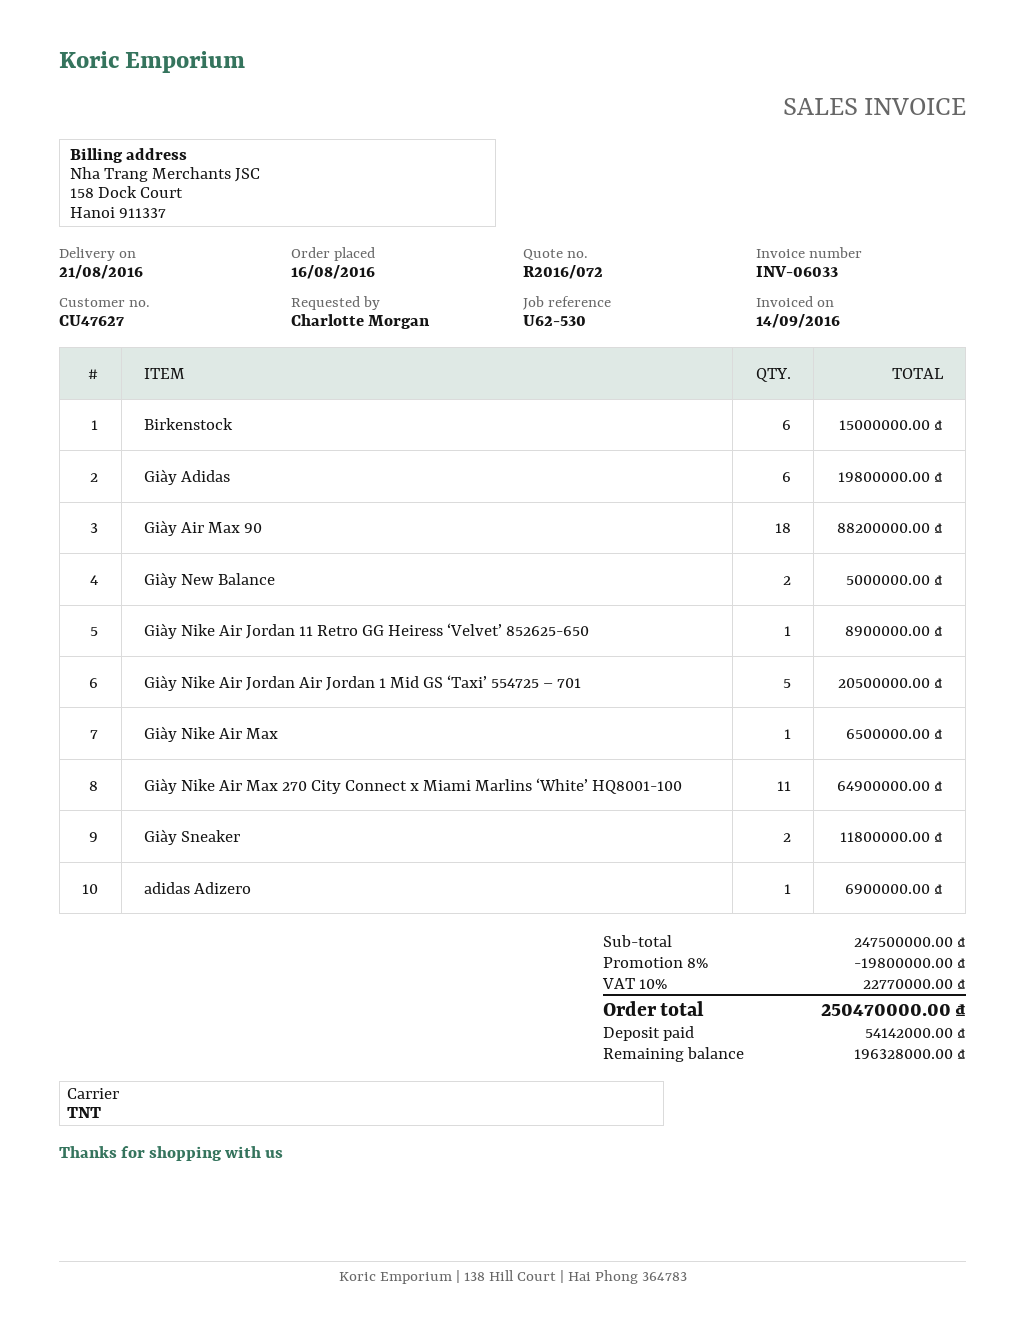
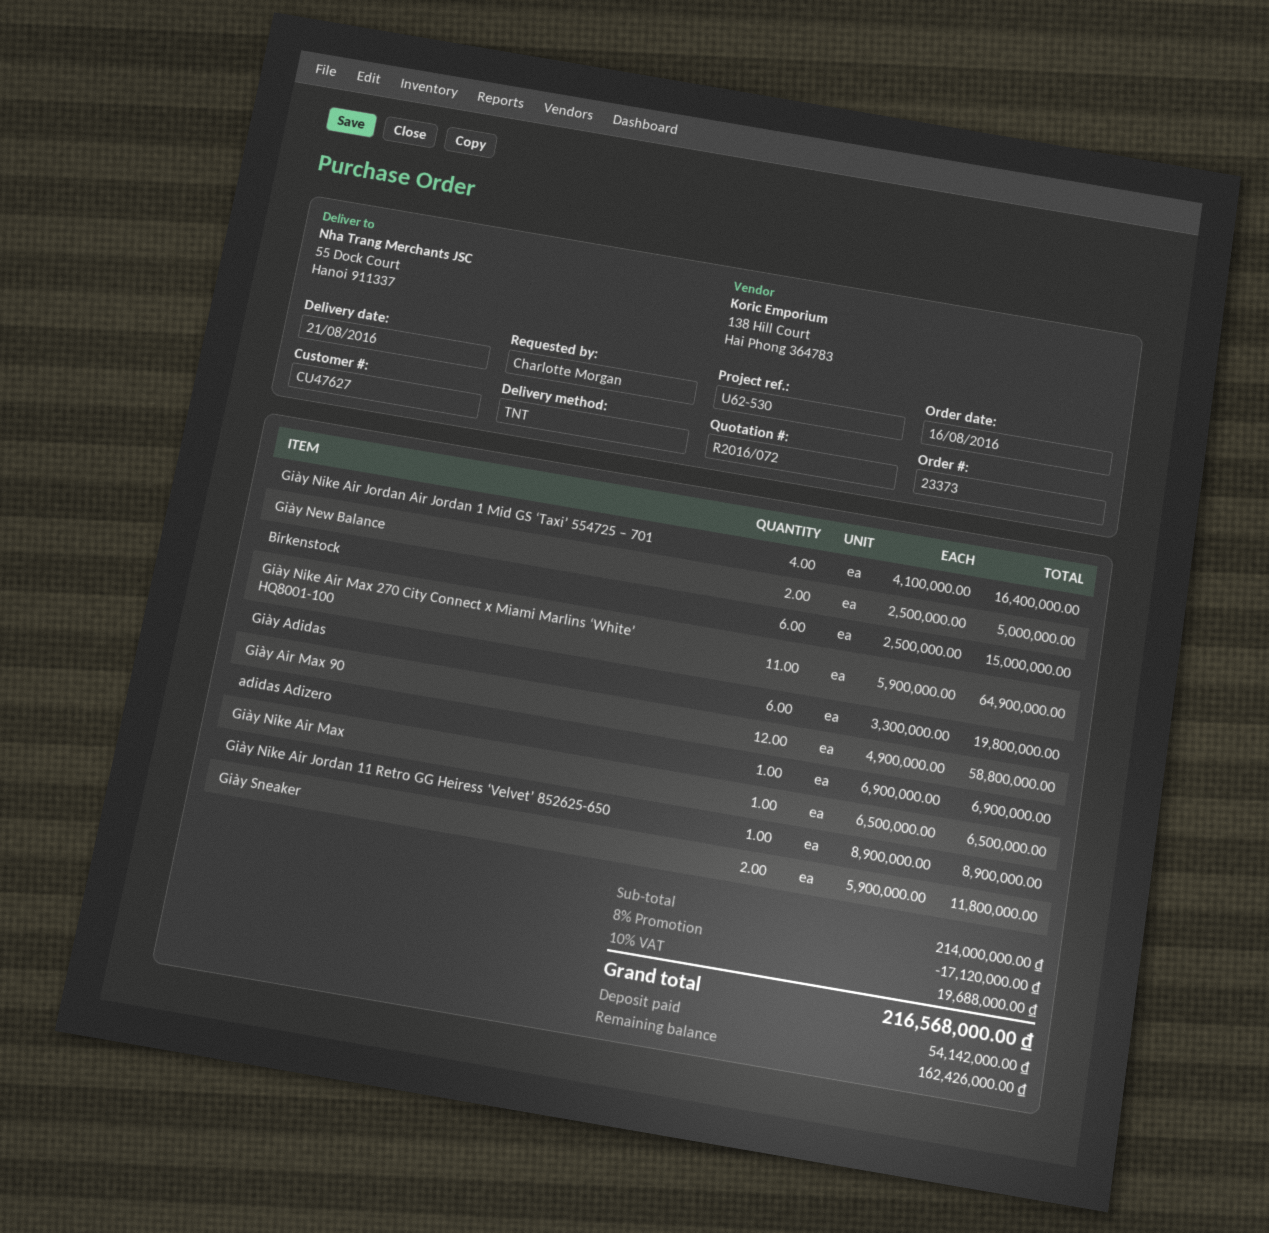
Giày Air Max 90: 18 for 88200000.00 -> 12 for 58800000.00
Giày Nike Air Jordan Air Jordan 1 Mid GS ‘Taxi’ 554725 – 701: 5 for 20500000.00 -> 4 for 16400000.00
subtotal: 247500000.00 -> 214000000.00
discount: 8% = 19800000.00 -> 8% = 17120000.00
tax: 10% = 22770000.00 -> 10% = 19688000.00
total: 250470000.00 -> 216568000.00
balance: 196328000.00 -> 162426000.00

